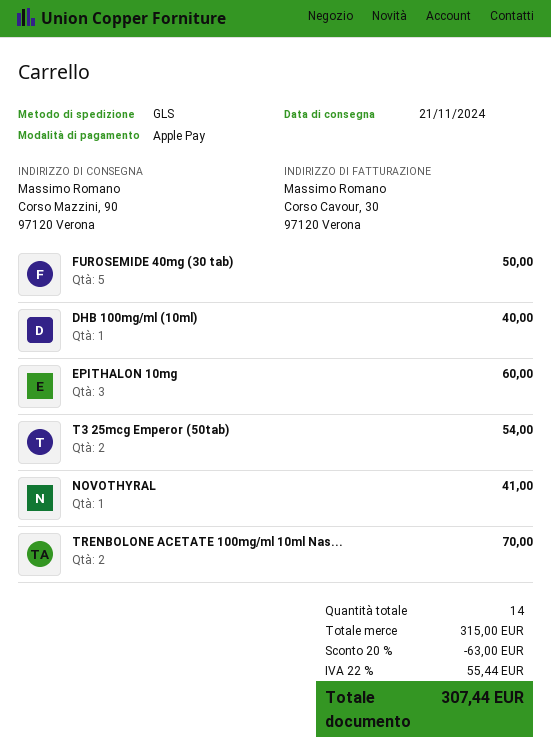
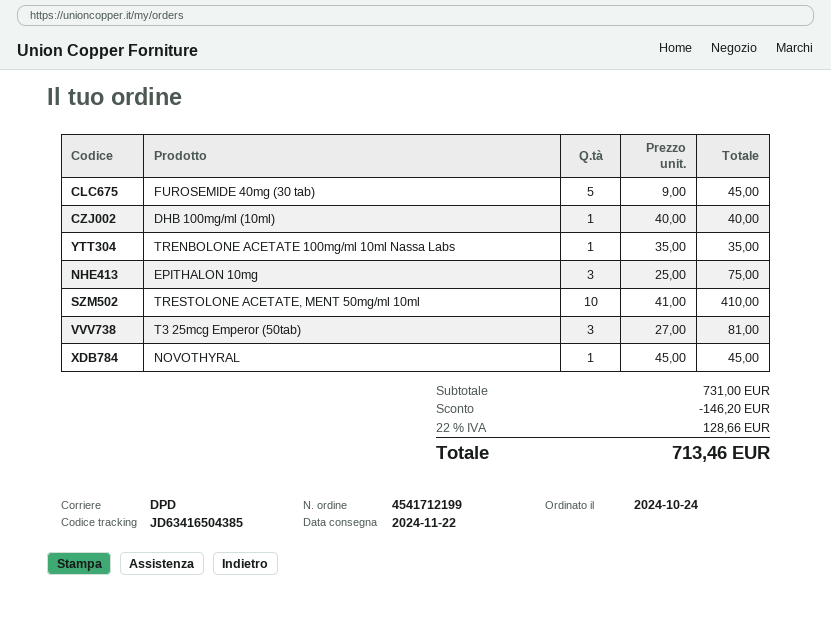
delivery date: 2024-11-21 -> 2024-11-22
shipping method: GLS -> DPD
FUROSEMIDE 40mg (30 tab): 5 for 50.00 -> 5 for 45.00
EPITHALON 10mg: 3 for 60.00 -> 3 for 75.00
T3 25mcg Emperor (50tab): 2 for 54.00 -> 3 for 81.00
NOVOTHYRAL: 1 for 41.00 -> 1 for 45.00
TRENBOLONE ACETATE 100mg/ml 10ml Nas...: 2 for 70.00 -> 1 for 35.00
TRESTOLONE ACETATE, MENT 50mg/ml 10ml: none -> 10 for 410.00
subtotal: 315.00 -> 731.00
discount: 63.00 -> 146.20
tax: 22% = 55.44 -> 22% = 128.66
total: 307.44 -> 713.46

